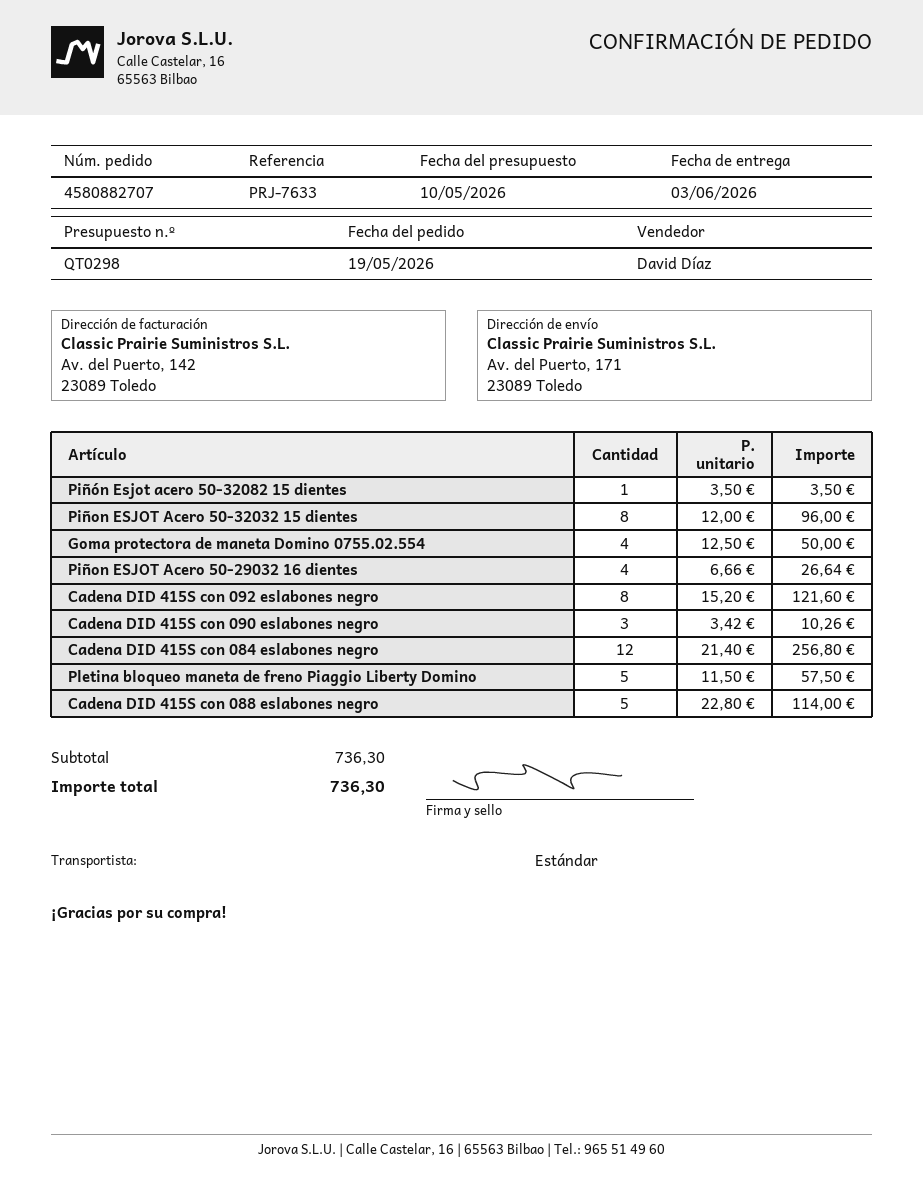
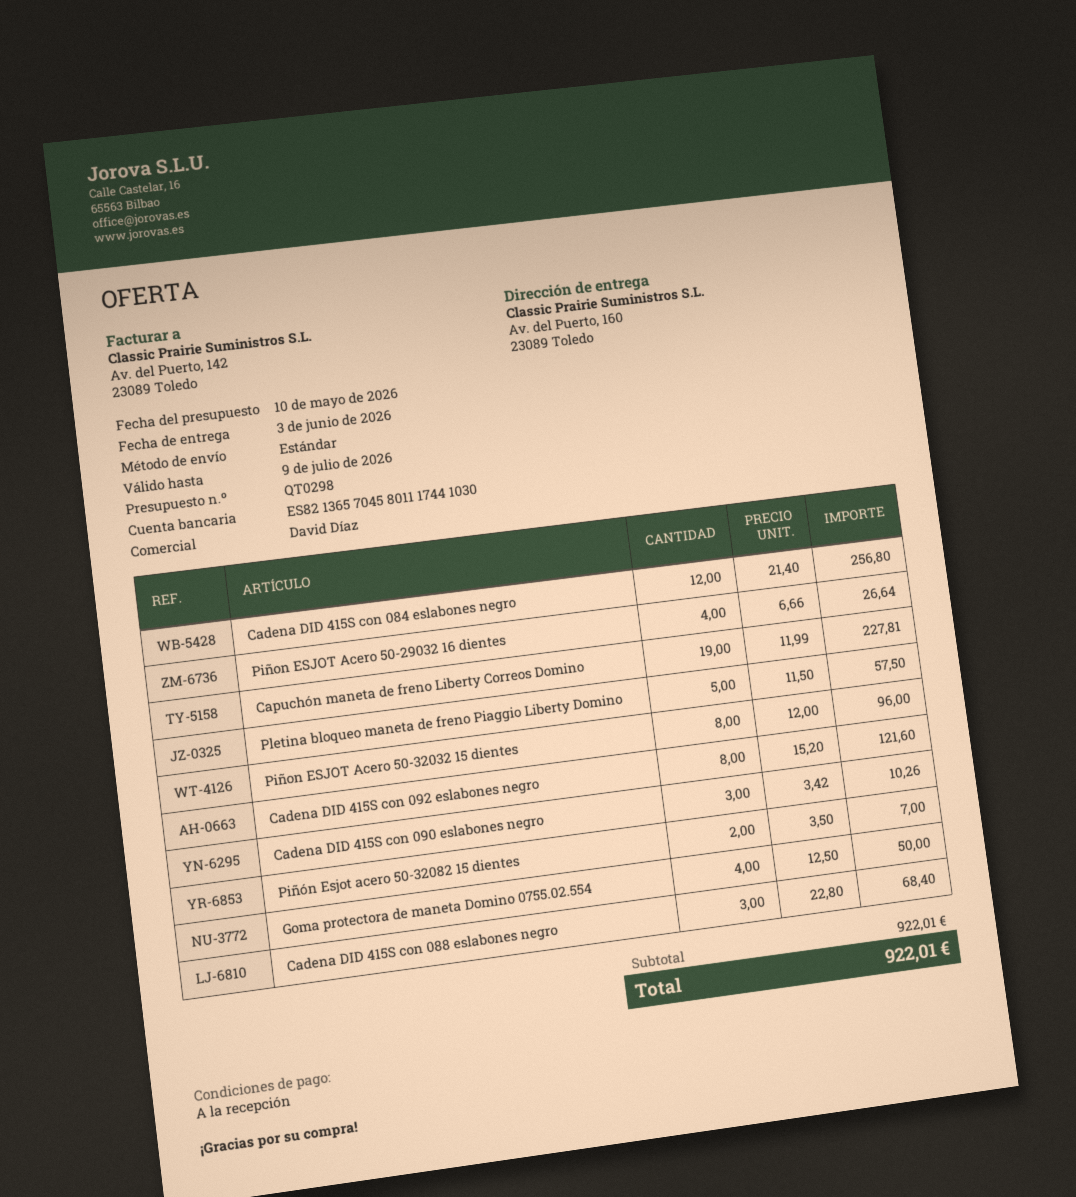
ship to: Av. del Puerto, 171, 23089 Toledo -> Av. del Puerto, 160, 23089 Toledo
Piñón Esjot acero 50-32082 15 dientes: 1 x 3.50 = 3.50 -> 2 x 3.50 = 7.00
Cadena DID 415S con 088 eslabones negro: 5 x 22.80 = 114.00 -> 3 x 22.80 = 68.40
Capuchón maneta de freno Liberty Correos Domino: none -> 19 x 11.99 = 227.81
subtotal: 736.30 -> 922.01
total: 736.30 -> 922.01

